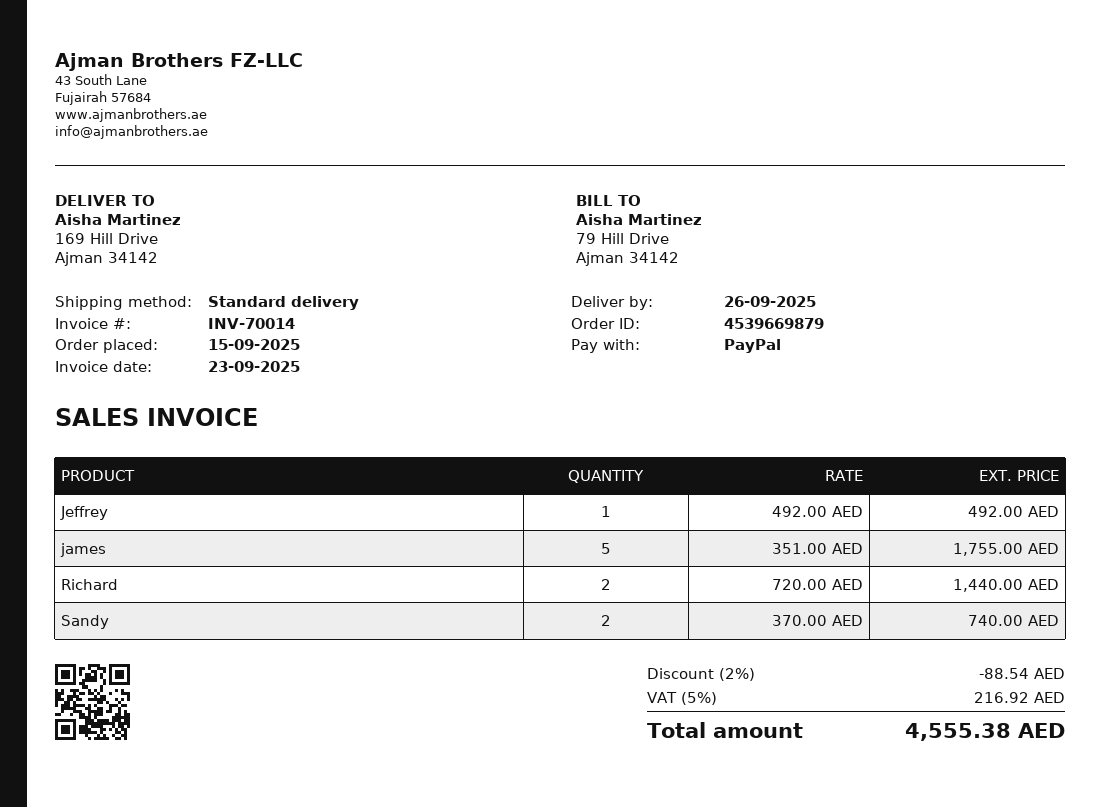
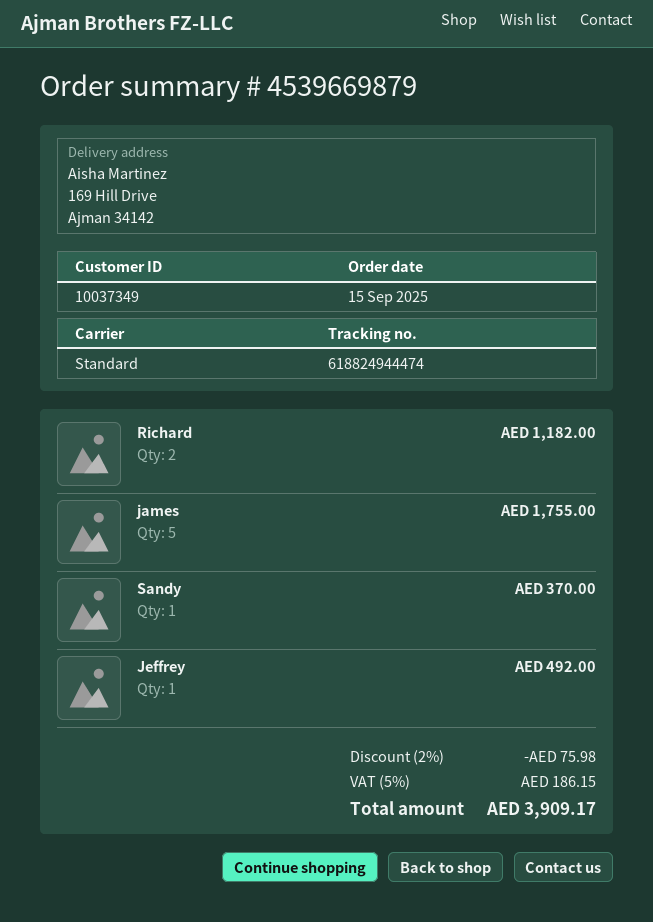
Richard: 2 for 1440.00 -> 2 for 1182.00
Sandy: 2 for 740.00 -> 1 for 370.00
discount: 2% = 88.54 -> 2% = 75.98
tax: 5% = 216.92 -> 5% = 186.15
total: 4555.38 -> 3909.17

